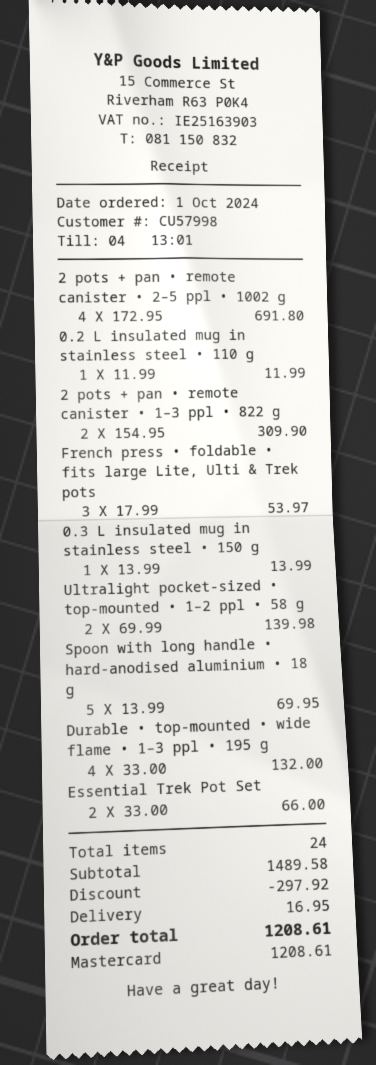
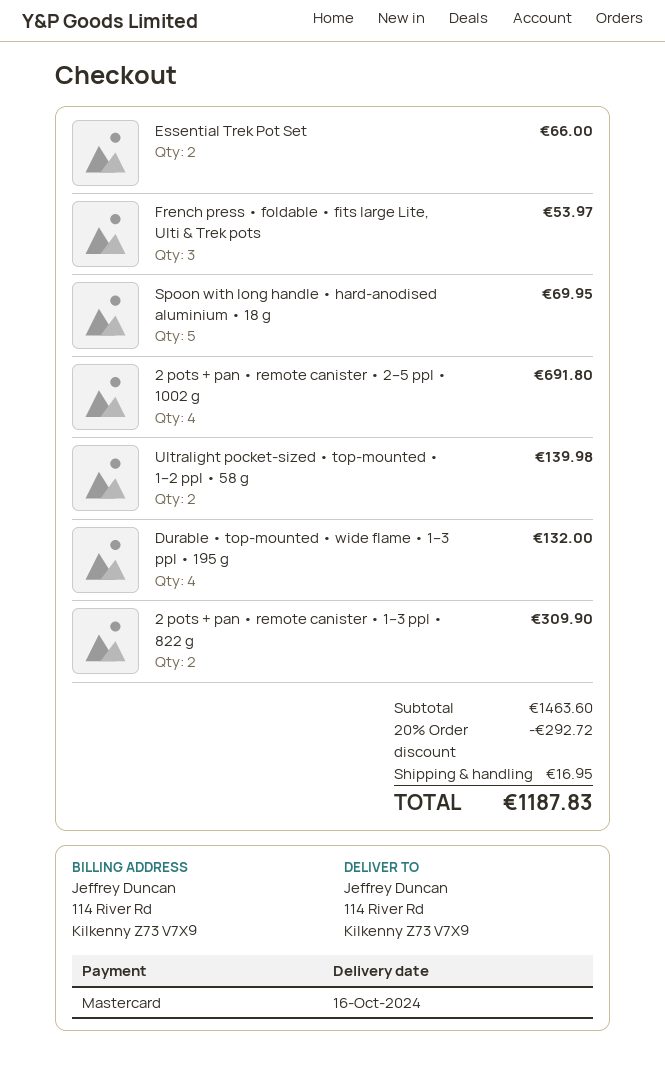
0.2 L insulated mug in stainless steel • 110 g: 1 for 11.99 -> none
0.3 L insulated mug in stainless steel • 150 g: 1 for 13.99 -> none
subtotal: 1489.58 -> 1463.60
discount: 297.92 -> 292.72
total: 1208.61 -> 1187.83

